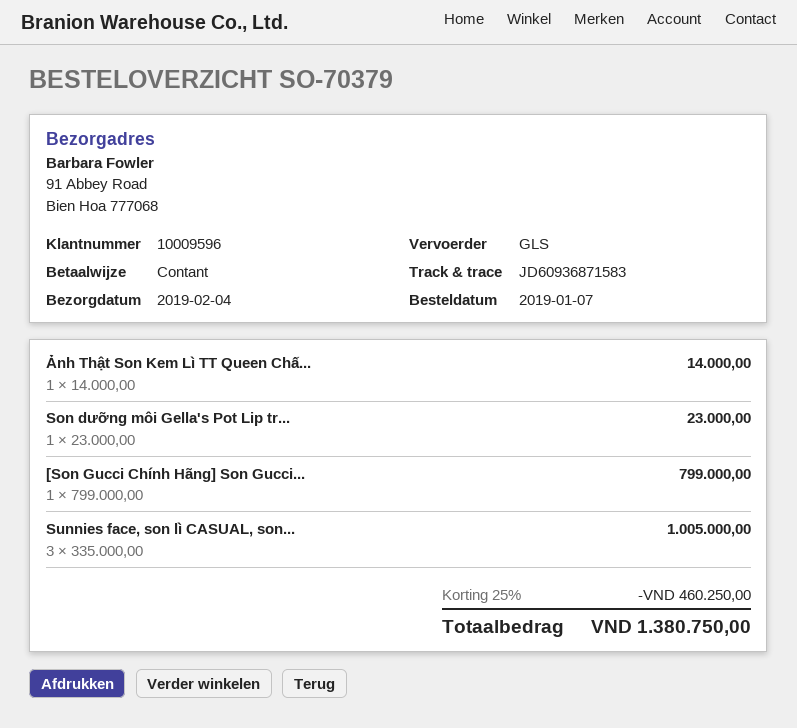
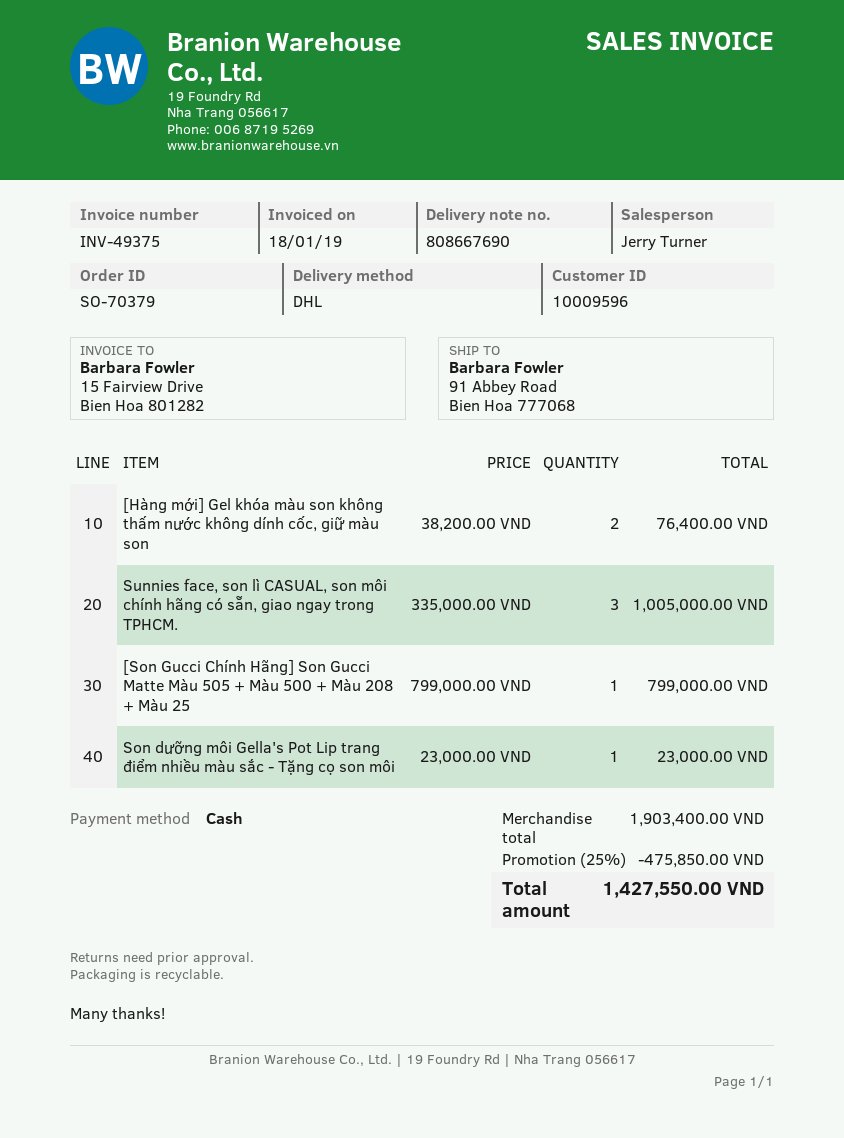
shipping method: GLS -> DHL
Ảnh Thật Son Kem Lì TT Queen Chấ...: 1 x 14000.00 = 14000.00 -> none
[Hàng mới] Gel khóa màu son không thấm nước không dính cốc, giữ màu son: none -> 2 x 38200.00 = 76400.00
discount: 25% = 460250.00 -> 25% = 475850.00
total: 1380750.00 -> 1427550.00

